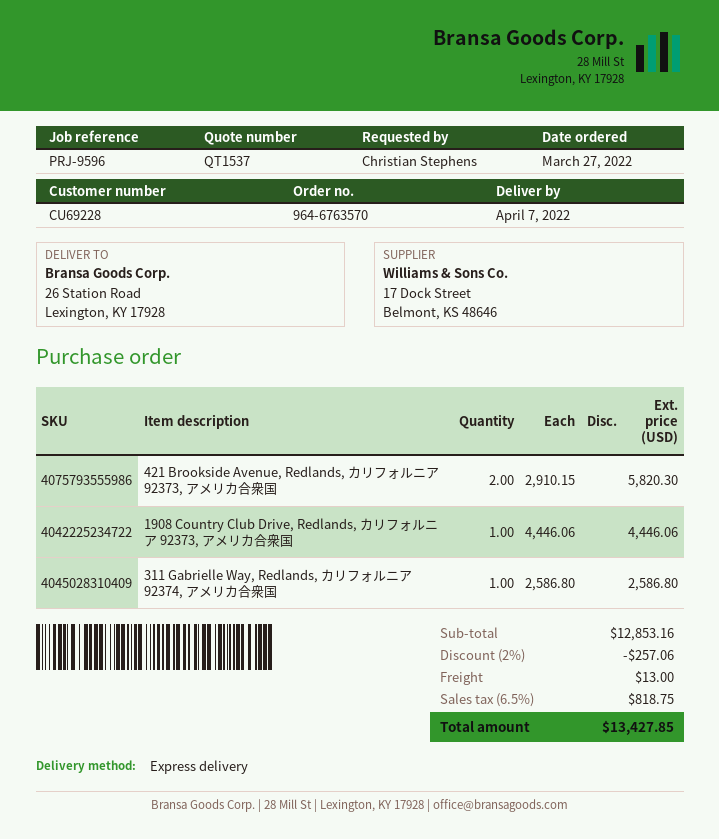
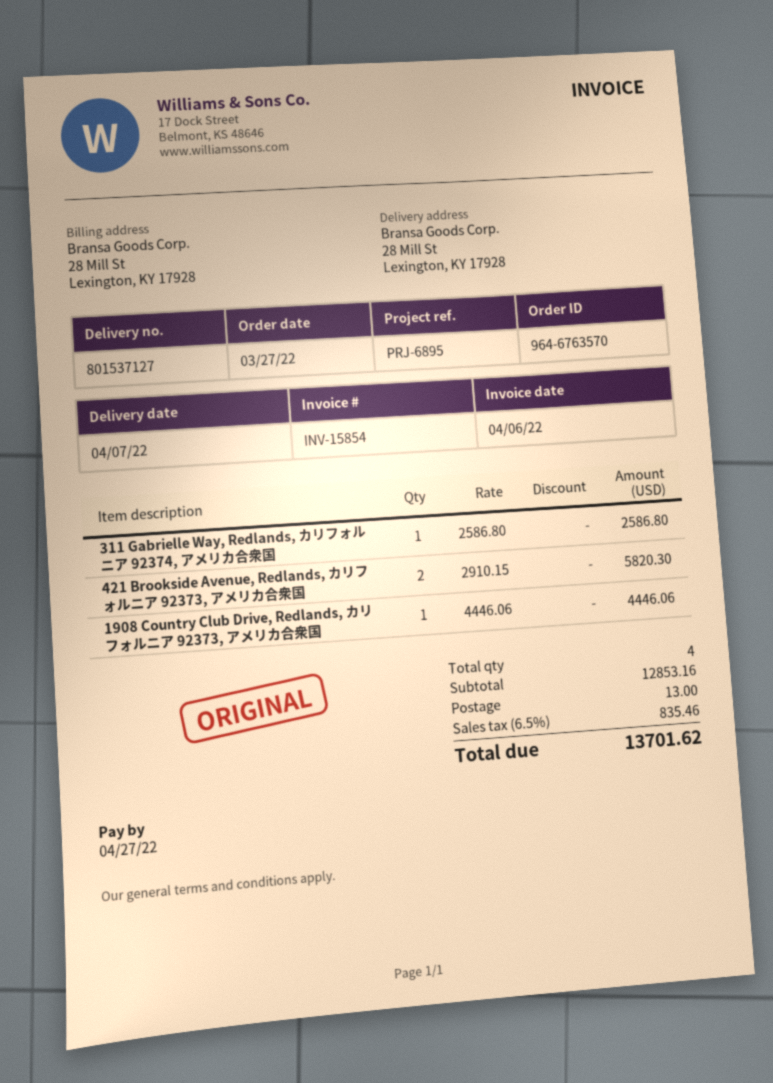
reference: PRJ-9596 -> PRJ-6895
ship to: 26 Station Road, Lexington, KY 17928 -> 28 Mill St, Lexington, KY 17928
discount: 2% = 257.06 -> none
tax: 6.5% = 818.75 -> 6.5% = 835.46
total: 13427.85 -> 13701.62

